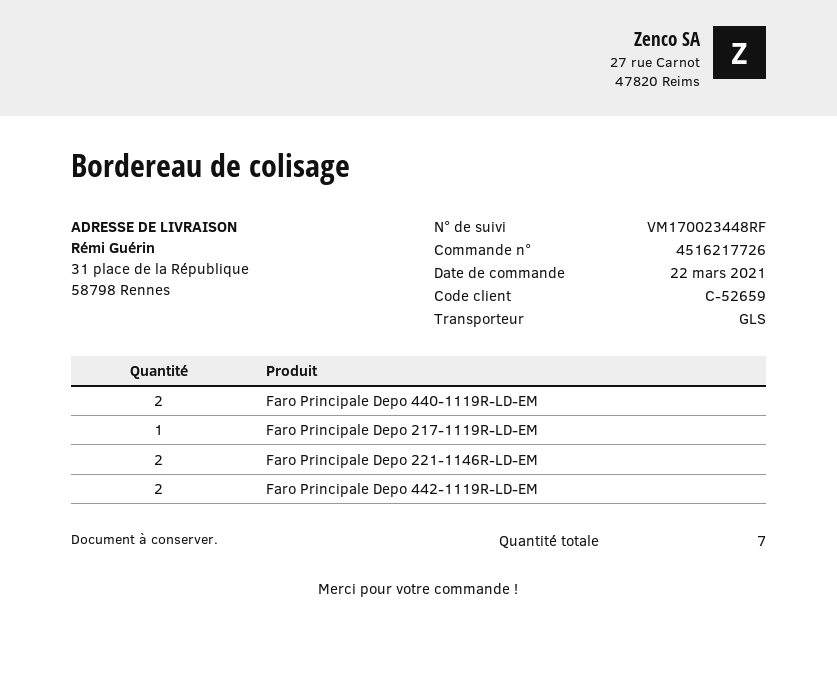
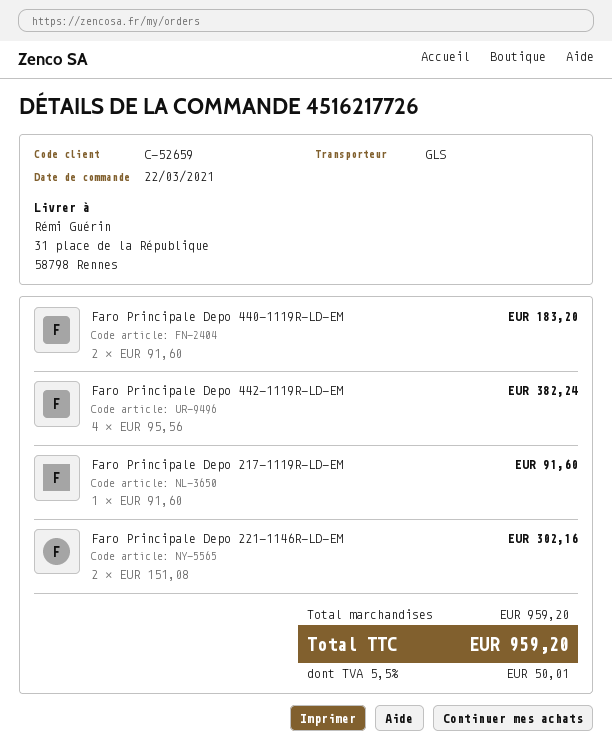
Faro Principale Depo 442-1119R-LD-EM: 2 -> 4

